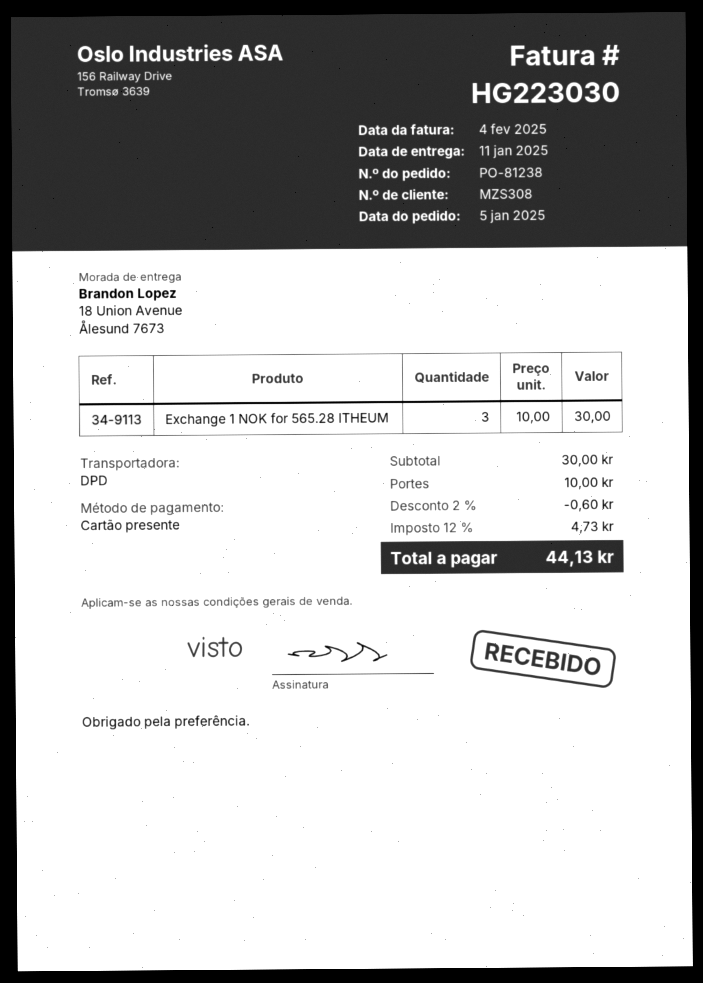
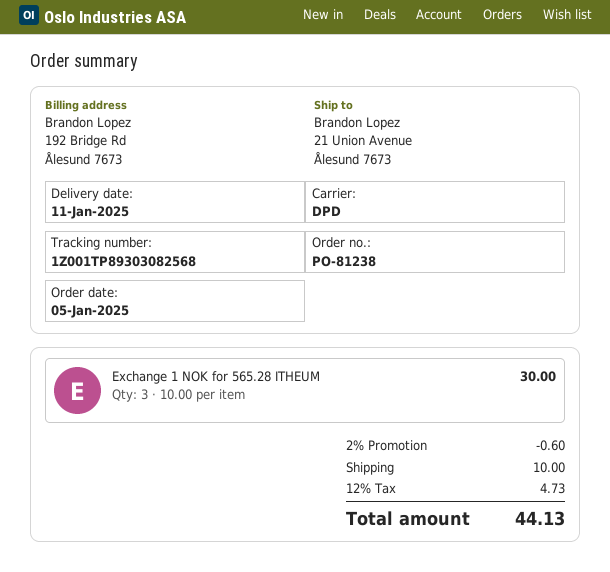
ship to: 18 Union Avenue, Ålesund 7673 -> 21 Union Avenue, Ålesund 7673

